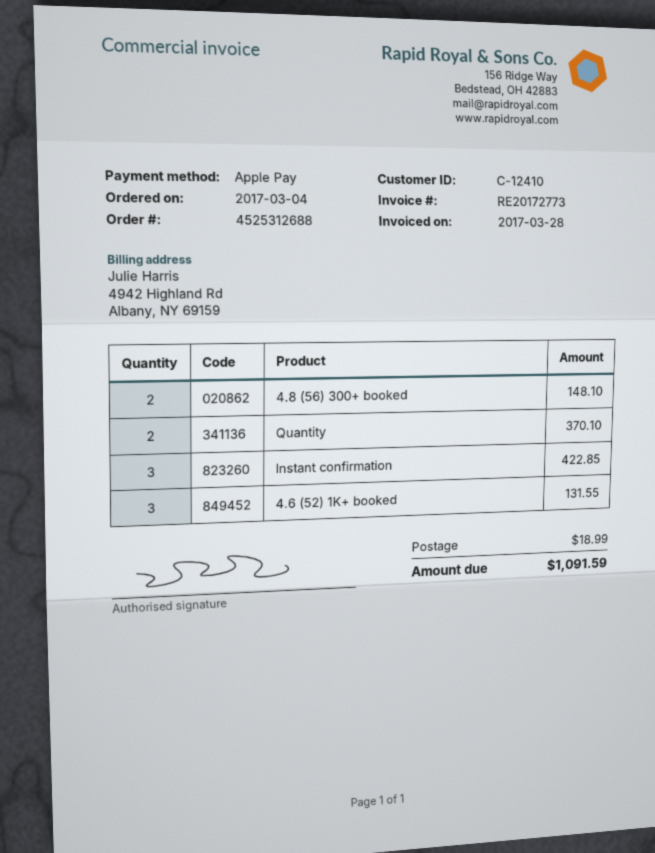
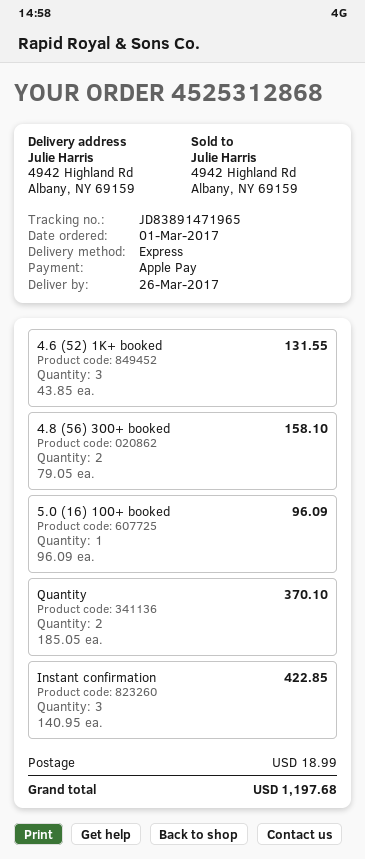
order number: 4525312688 -> 4525312868
order date: 2017-03-04 -> 2017-03-01
4.8 (56) 300+ booked: 2 for 148.10 -> 2 for 158.10
5.0 (16) 100+ booked: none -> 1 for 96.09
total: 1091.59 -> 1197.68

